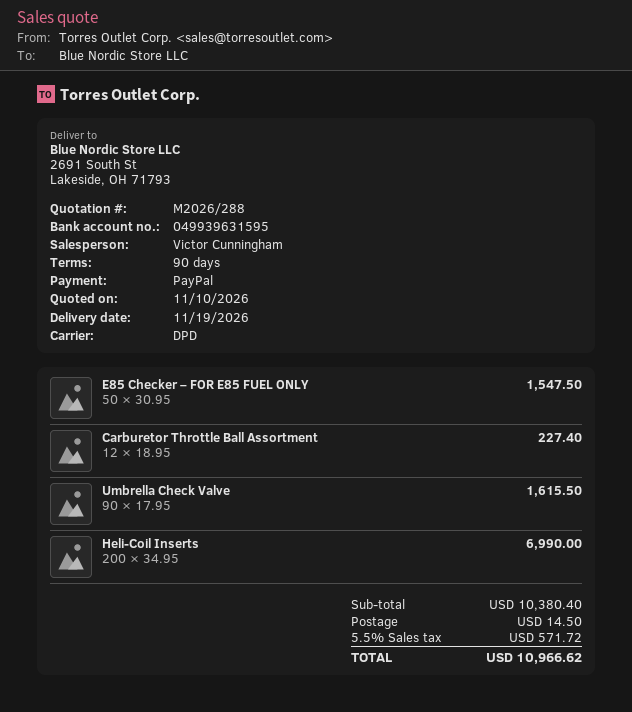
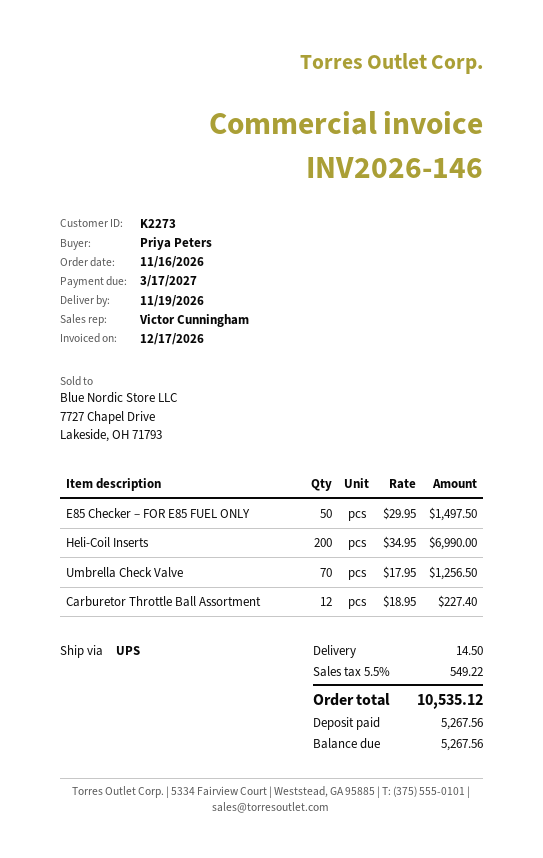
shipping method: DPD -> UPS
E85 Checker – FOR E85 FUEL ONLY: 50 x 30.95 = 1547.50 -> 50 x 29.95 = 1497.50
Umbrella Check Valve: 90 x 17.95 = 1615.50 -> 70 x 17.95 = 1256.50
tax: 5.5% = 571.72 -> 5.5% = 549.22
total: 10966.62 -> 10535.12

